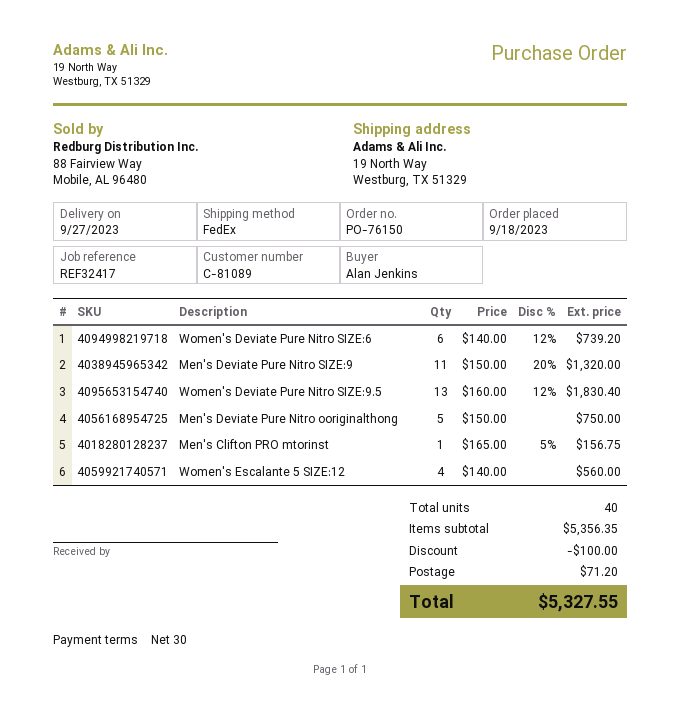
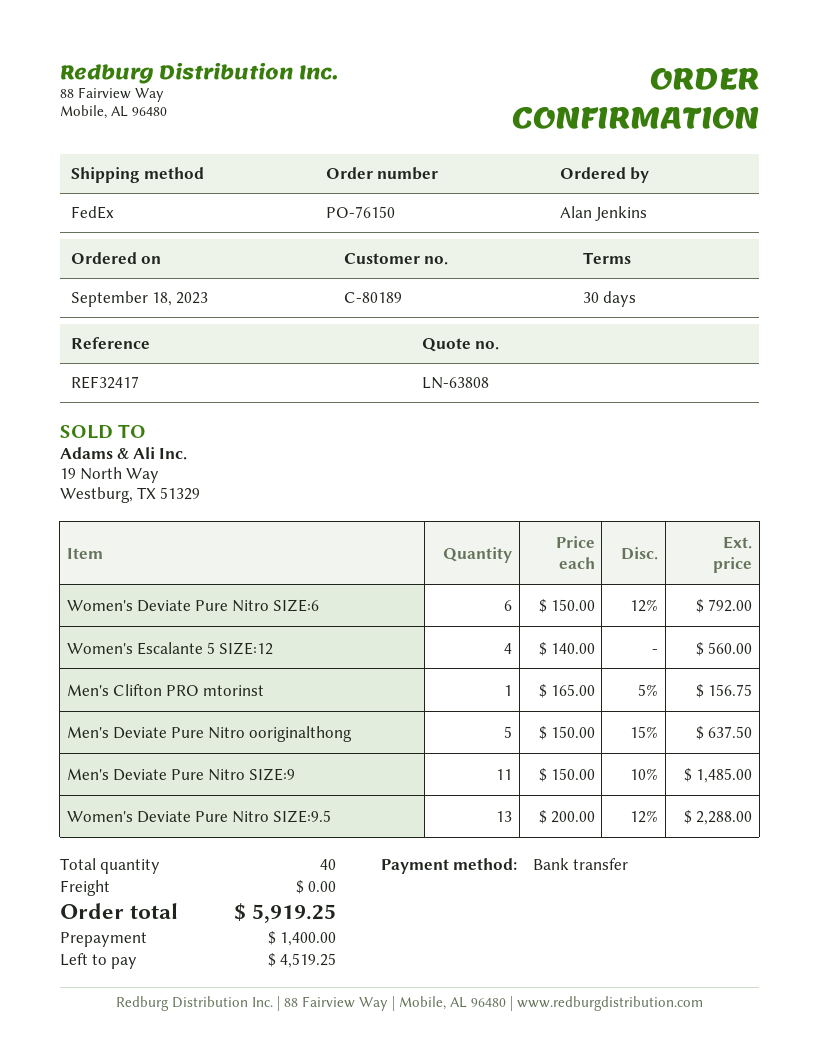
customer number: C-81089 -> C-80189
Women's Deviate Pure Nitro SIZE:6: 6 x 140.00 - 12% = 739.20 -> 6 x 150.00 - 12% = 792.00
Men's Deviate Pure Nitro SIZE:9: 11 x 150.00 - 20% = 1320.00 -> 11 x 150.00 - 10% = 1485.00
Women's Deviate Pure Nitro SIZE:9.5: 13 x 160.00 - 12% = 1830.40 -> 13 x 200.00 - 12% = 2288.00
Men's Deviate Pure Nitro ooriginalthong: 5 x 150.00 = 750.00 -> 5 x 150.00 - 15% = 637.50
discount: 100.00 -> none
shipping: 71.20 -> 0.00
total: 5327.55 -> 5919.25

